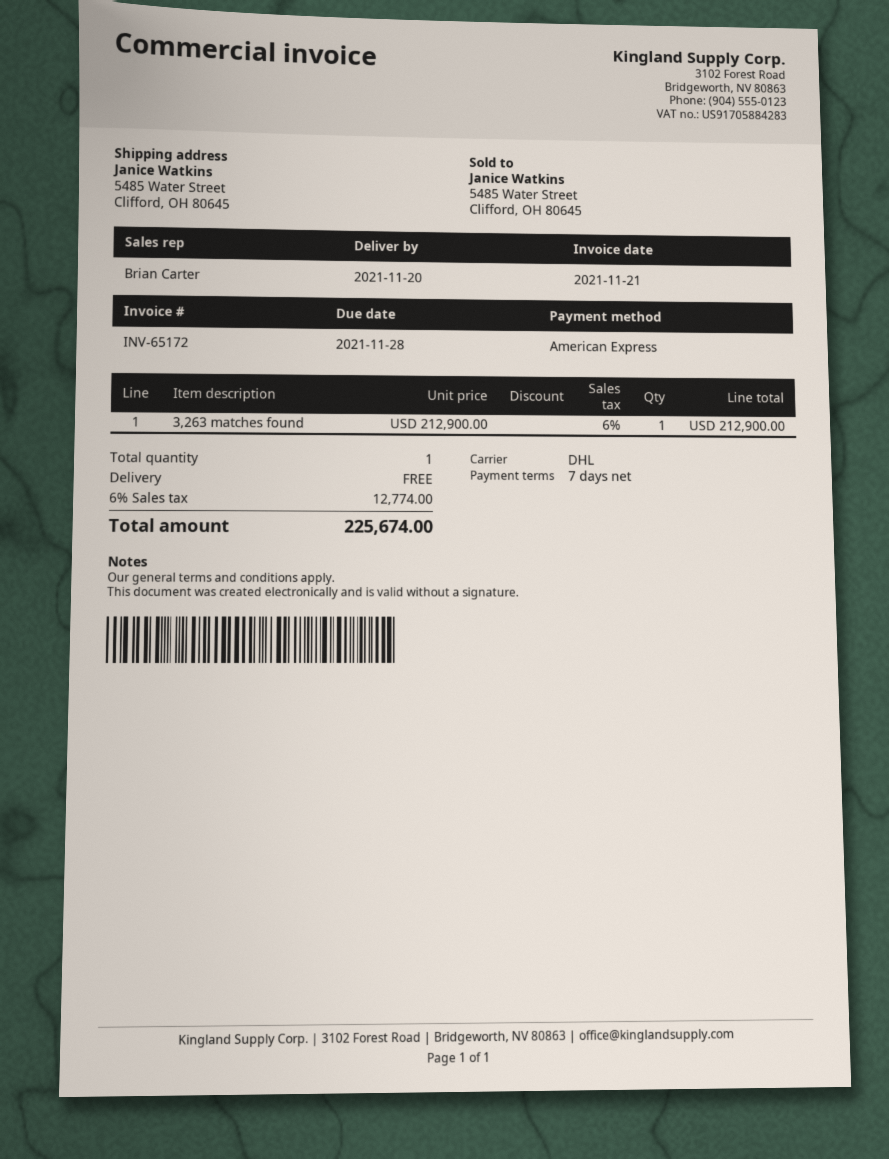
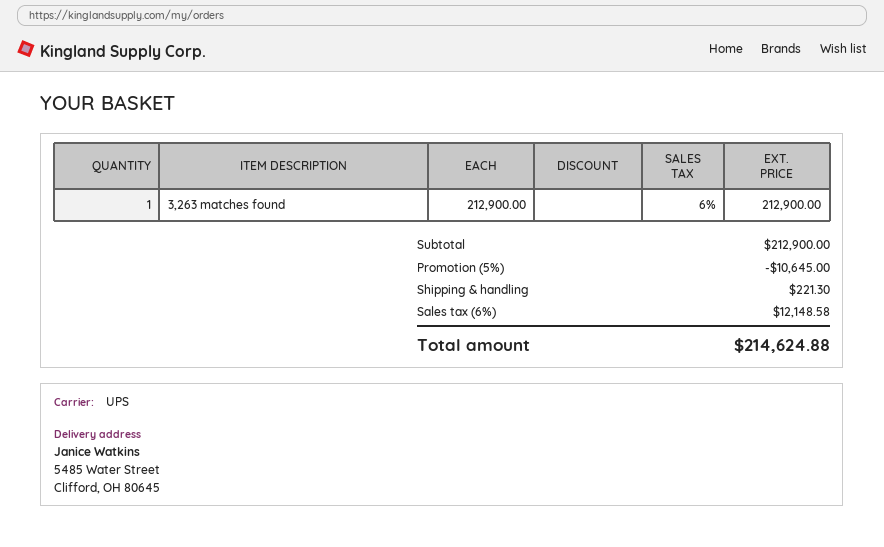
shipping method: DHL -> UPS
discount: none -> 5% = 10645.00
shipping: 0.00 -> 221.30
tax: 6% = 12774.00 -> 6% = 12148.58
total: 225674.00 -> 214624.88

